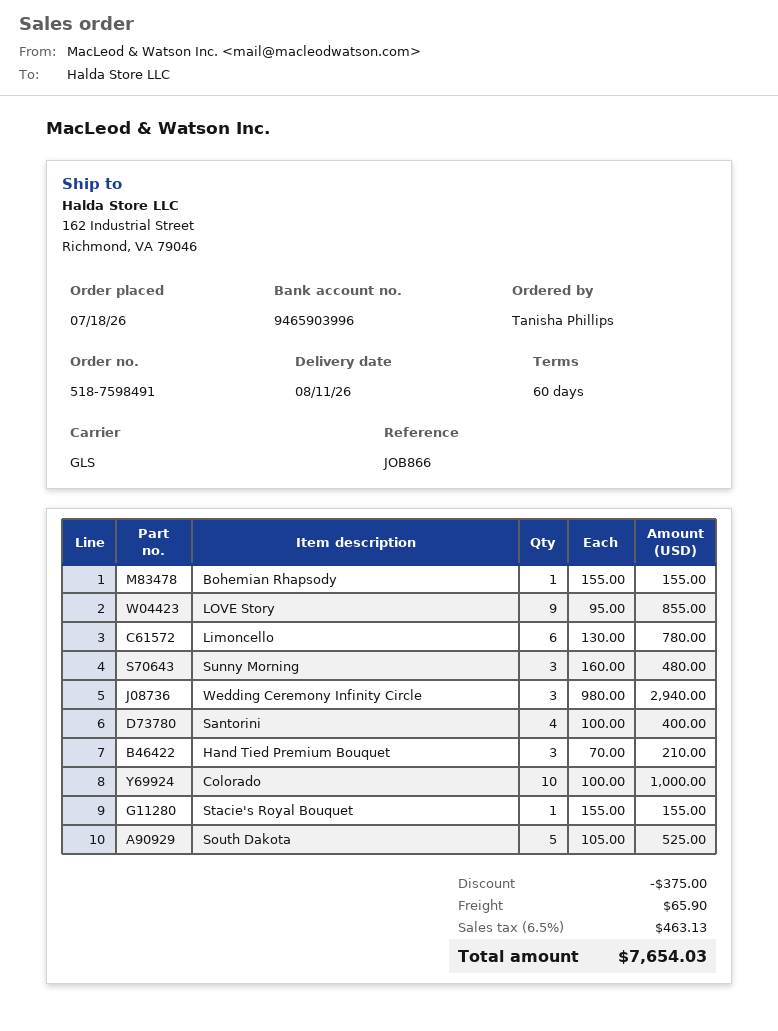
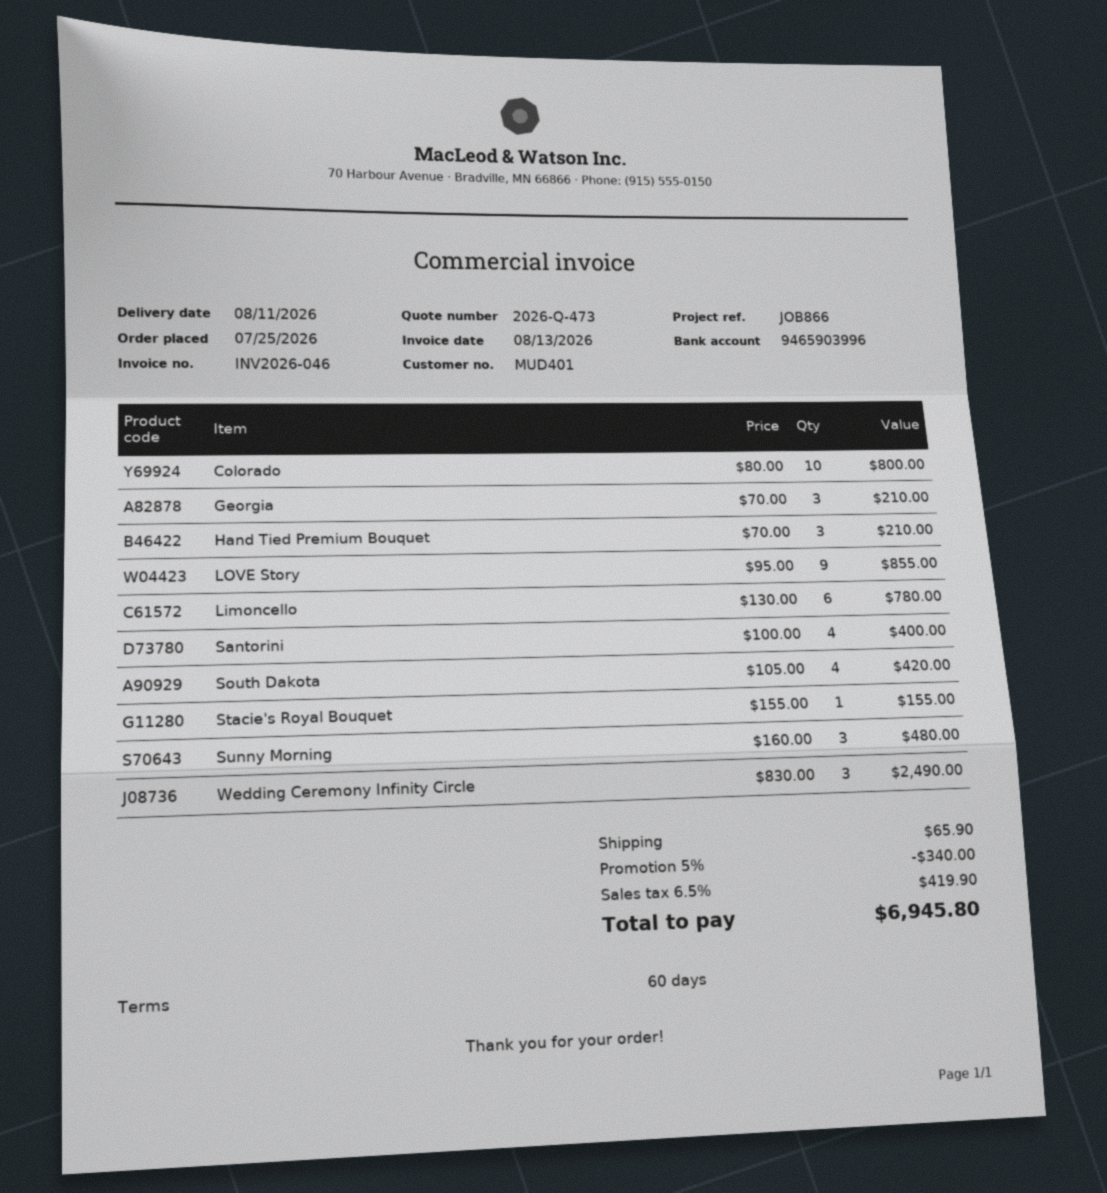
order date: 2026-07-18 -> 2026-07-25
Bohemian Rhapsody: 1 x 155.00 = 155.00 -> none
Wedding Ceremony Infinity Circle: 3 x 980.00 = 2940.00 -> 3 x 830.00 = 2490.00
Colorado: 10 x 100.00 = 1000.00 -> 10 x 80.00 = 800.00
South Dakota: 5 x 105.00 = 525.00 -> 4 x 105.00 = 420.00
Georgia: none -> 3 x 70.00 = 210.00
discount: 375.00 -> 340.00
tax: 6.5% = 463.13 -> 6.5% = 419.90
total: 7654.03 -> 6945.80

